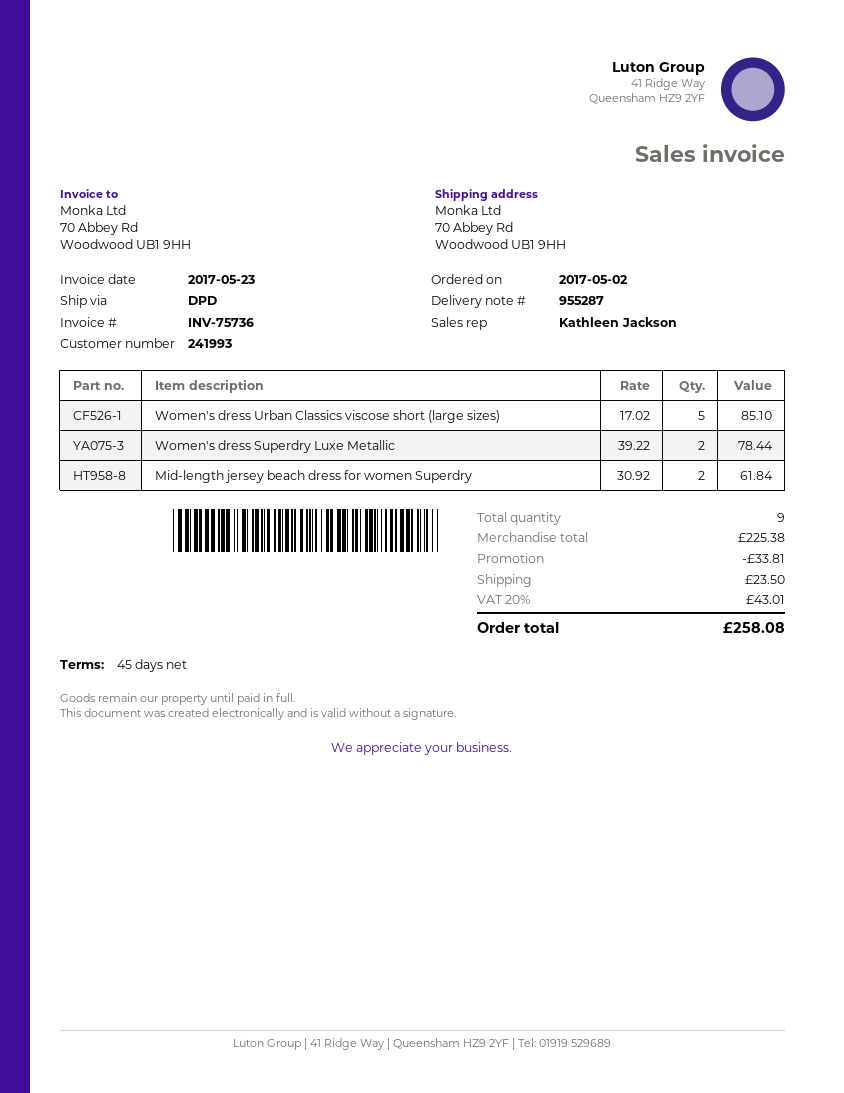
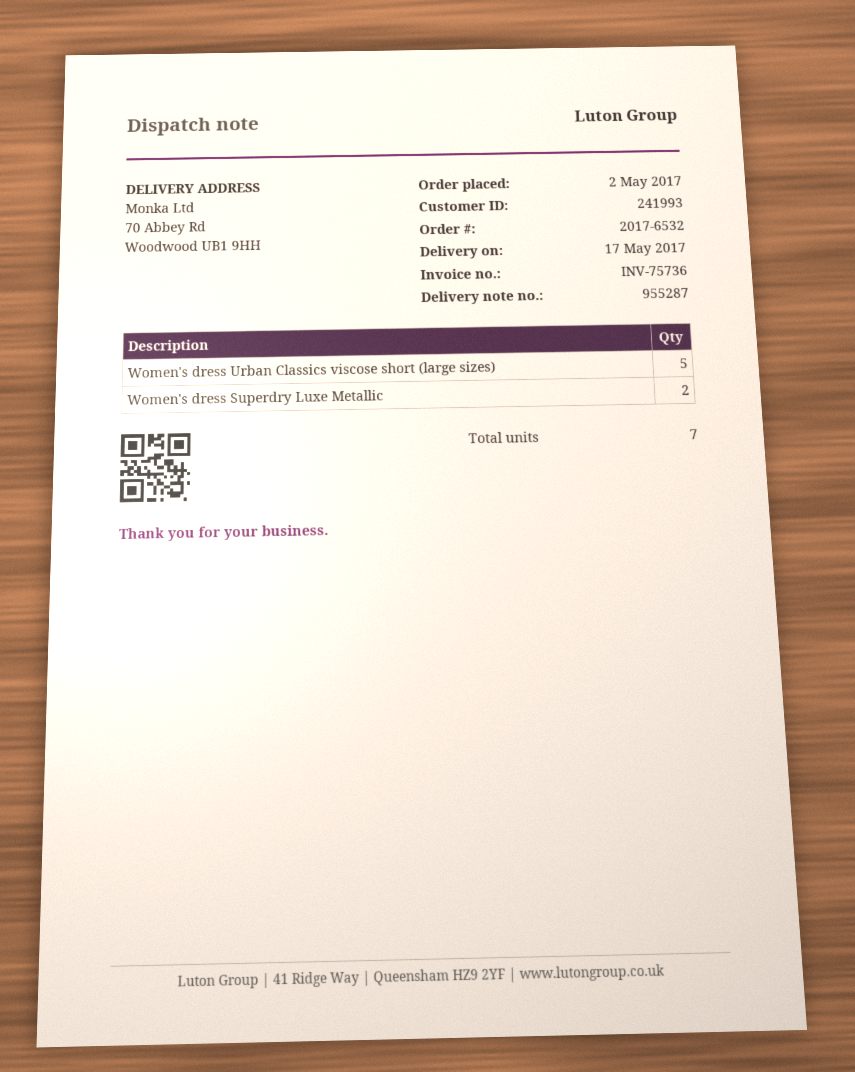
Mid-length jersey beach dress for women Superdry: 2 -> none
total quantity: 9 -> 7

